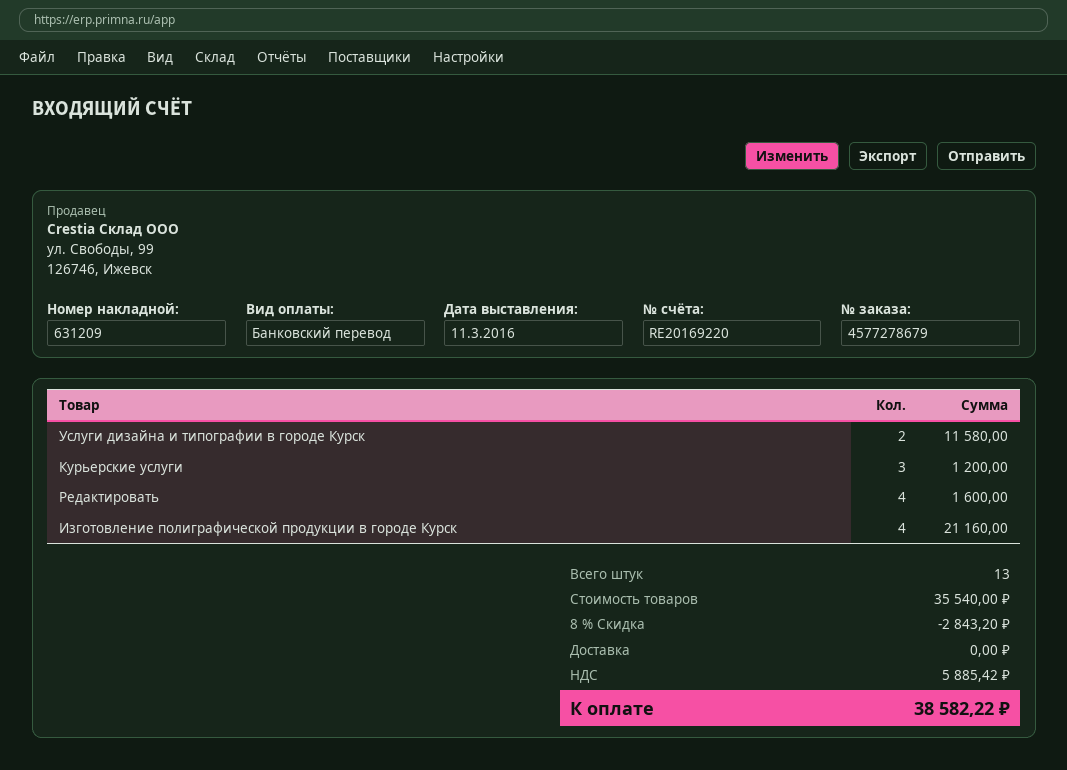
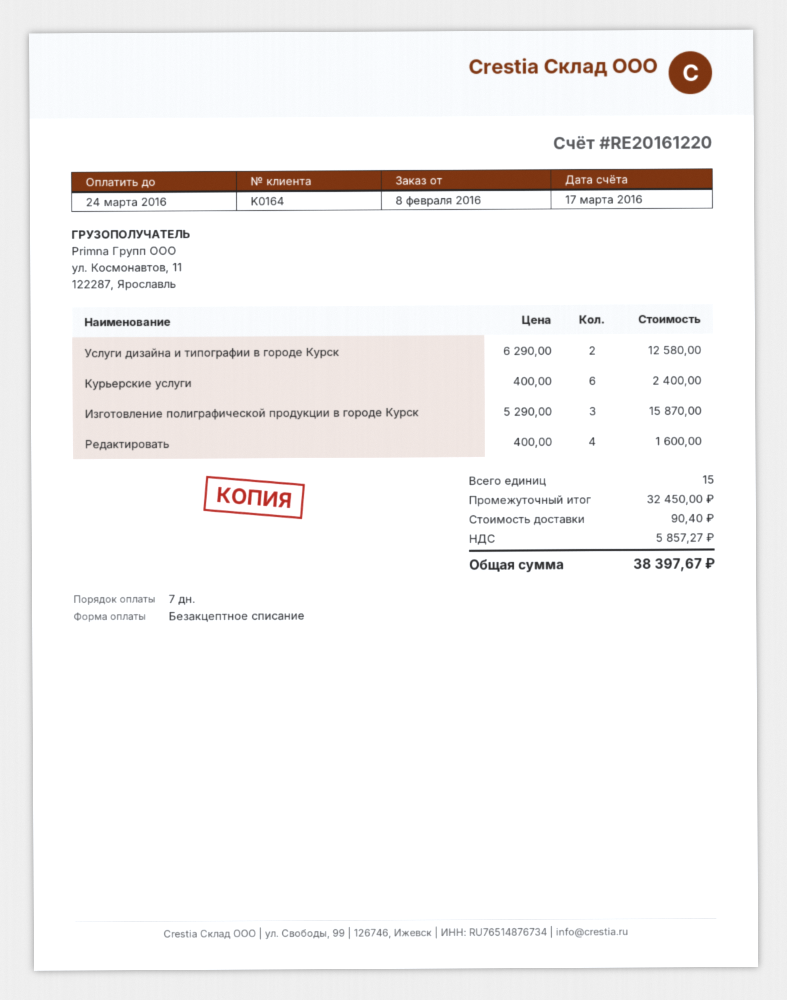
invoice number: RE20169220 -> RE20161220
invoice date: 2016-03-11 -> 2016-03-17
payment method: bank transfer -> direct debit
Услуги дизайна и типографии в городе Курск: 2 for 11580.00 -> 2 for 12580.00
Курьерские услуги: 3 for 1200.00 -> 6 for 2400.00
Изготовление полиграфической продукции в городе Курск: 4 for 21160.00 -> 3 for 15870.00
total quantity: 13 -> 15
subtotal: 35540.00 -> 32450.00
discount: 8% = 2843.20 -> none
shipping: 0.00 -> 90.40
tax: 5885.42 -> 5857.27
total: 38582.22 -> 38397.67

